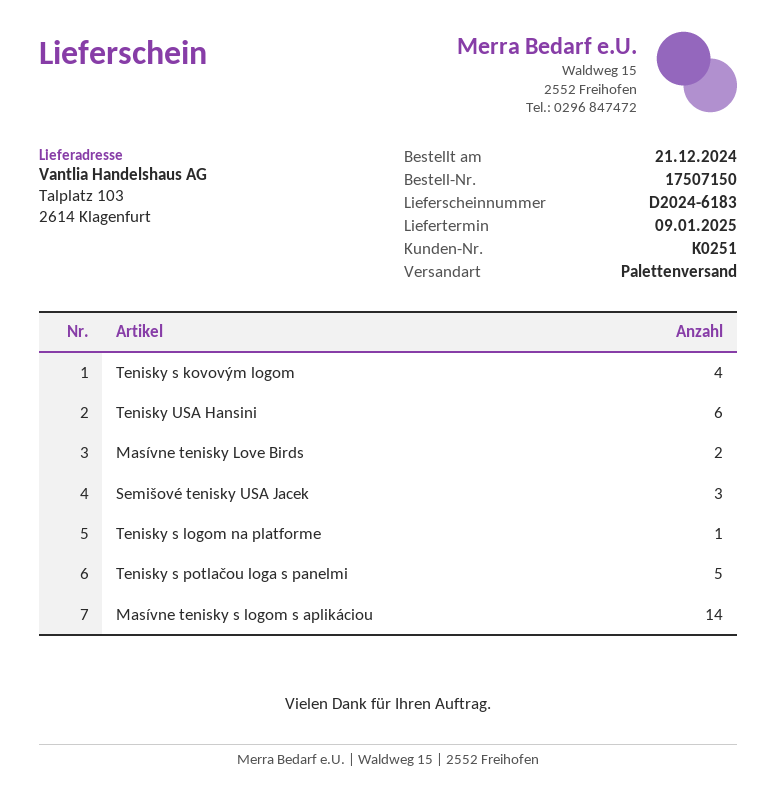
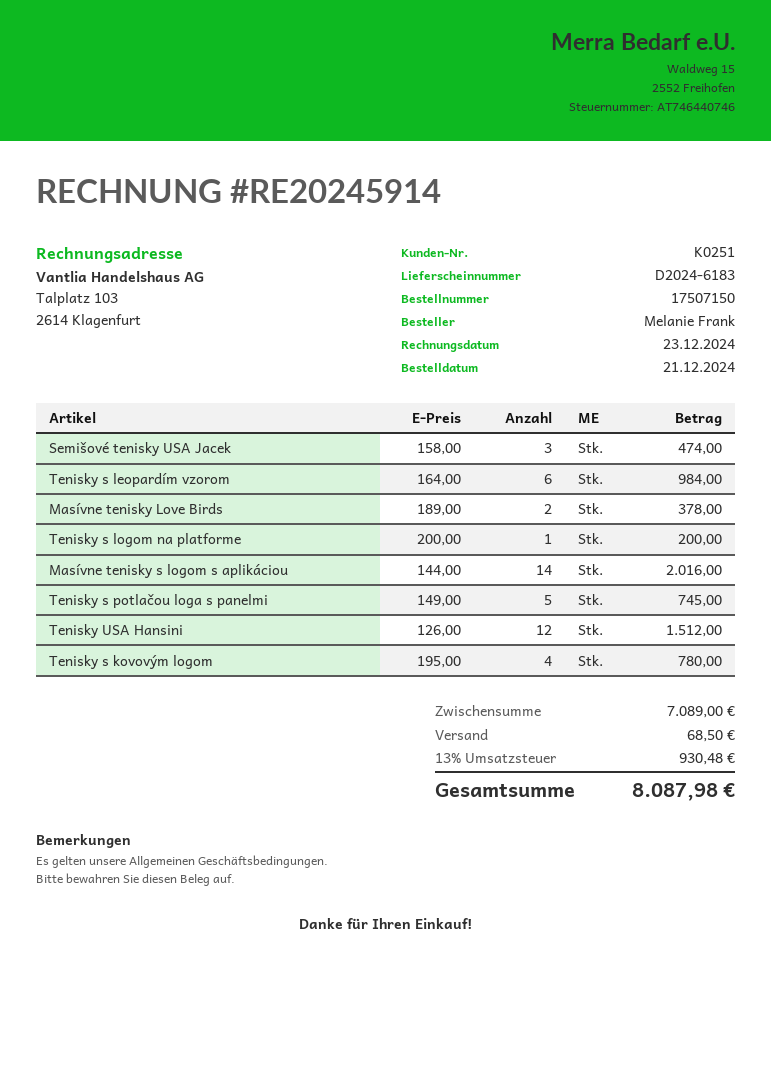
Tenisky USA Hansini: 6 -> 12
Tenisky s leopardím vzorom: none -> 6

